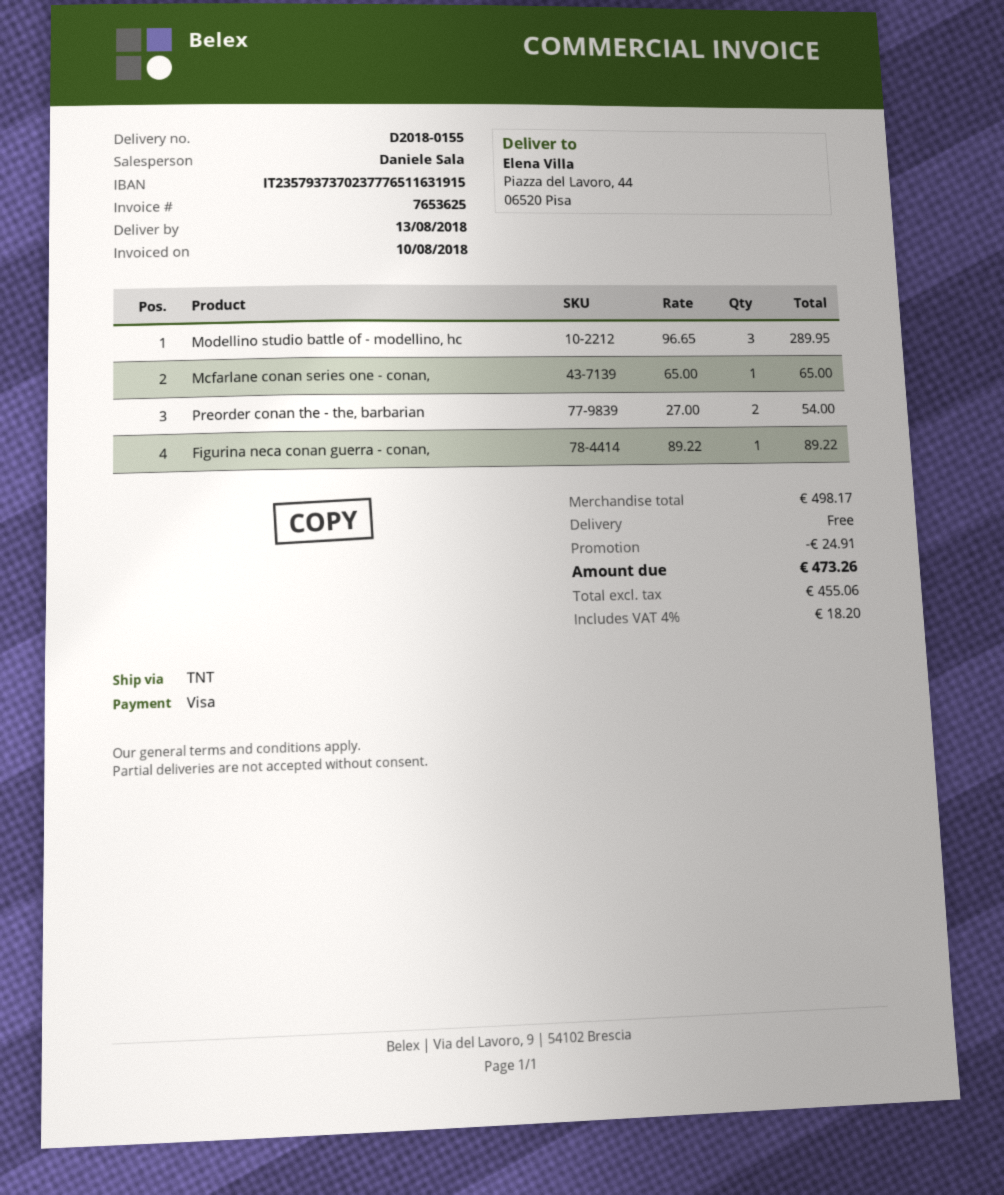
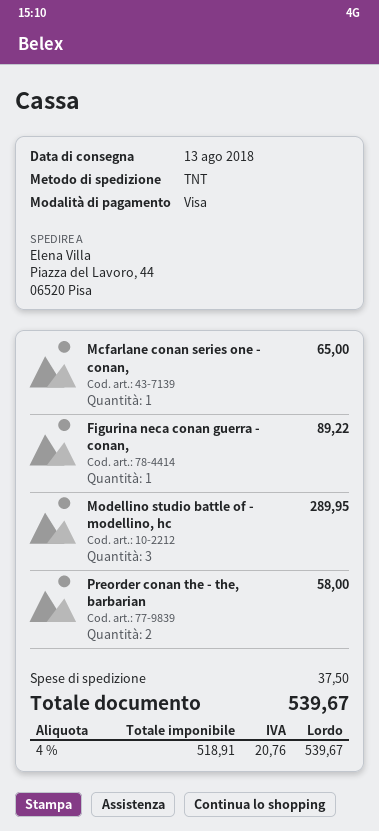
Preorder conan the - the, barbarian: 2 for 54.00 -> 2 for 58.00
discount: 24.91 -> none
shipping: 0.00 -> 37.50
net: 455.06 -> 518.91
tax: 4% = 18.20 -> 4% = 20.76
total: 473.26 -> 539.67

